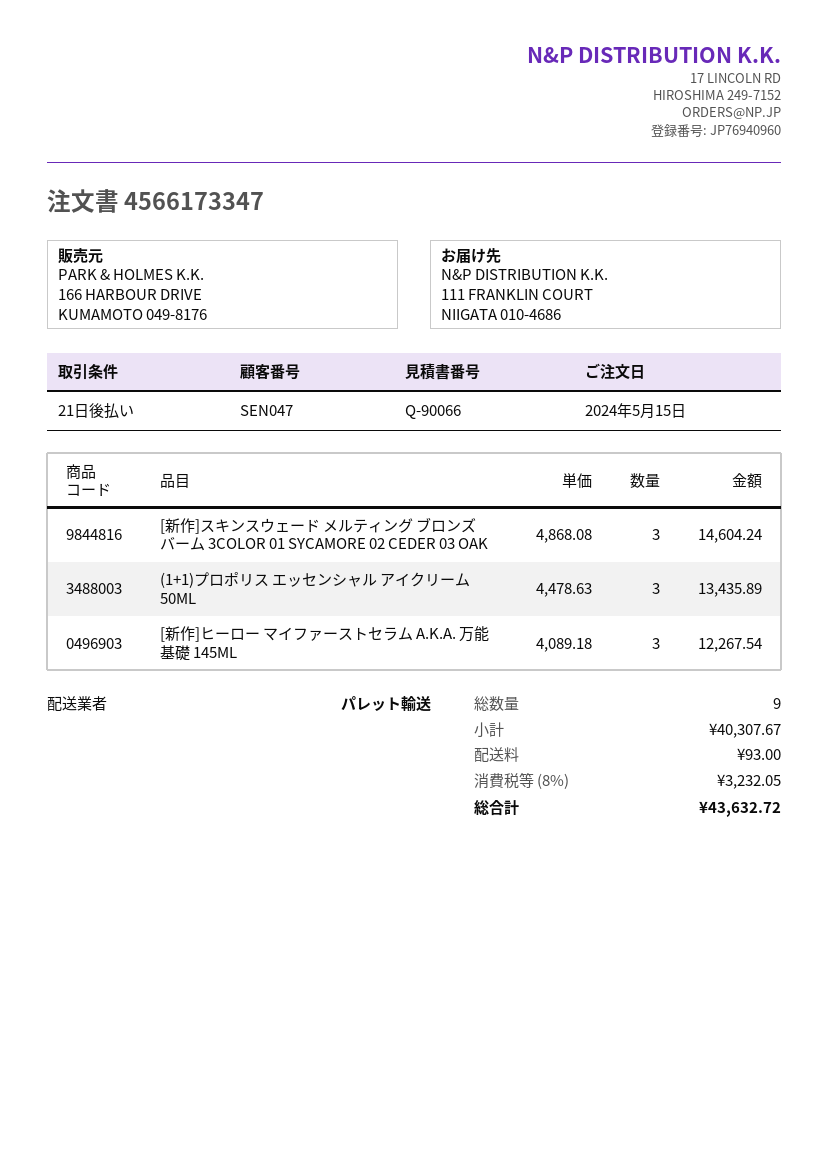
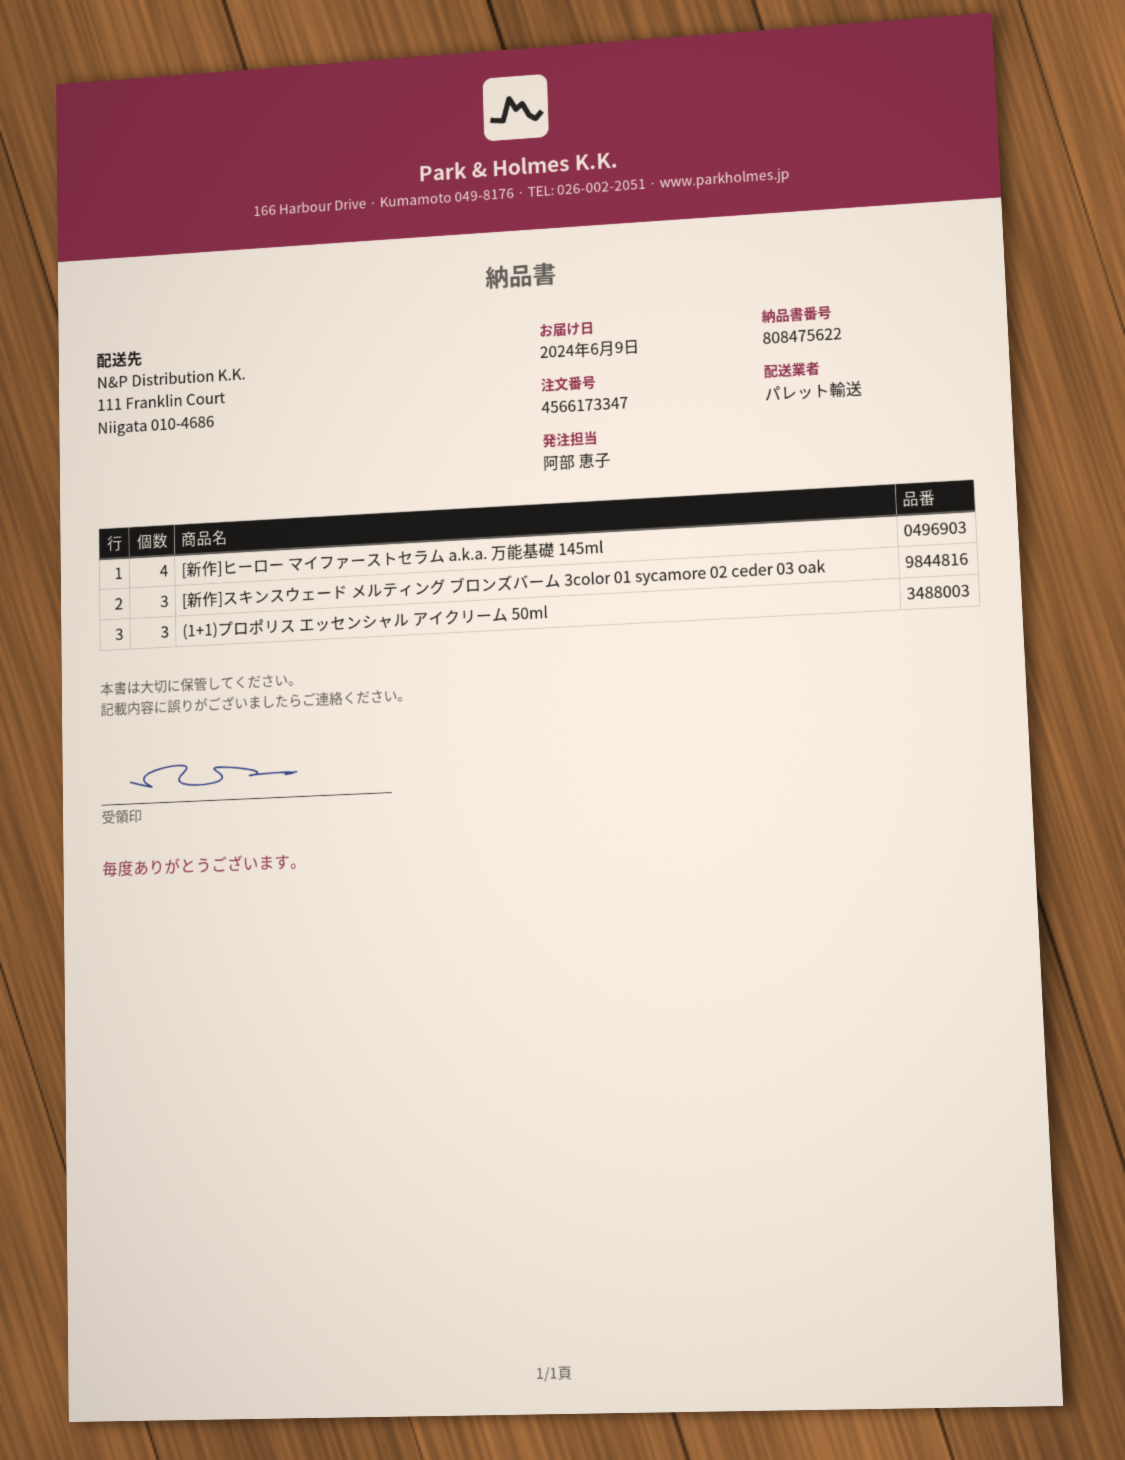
[新作]ヒーロー マイファーストセラム A.K.A. 万能基礎 145ML: 3 -> 4

